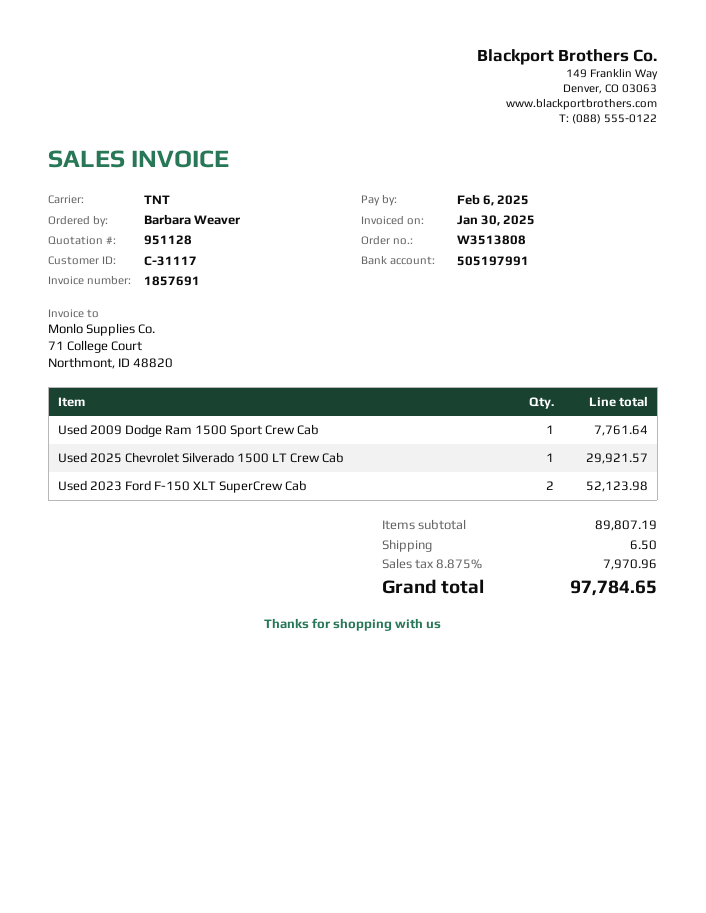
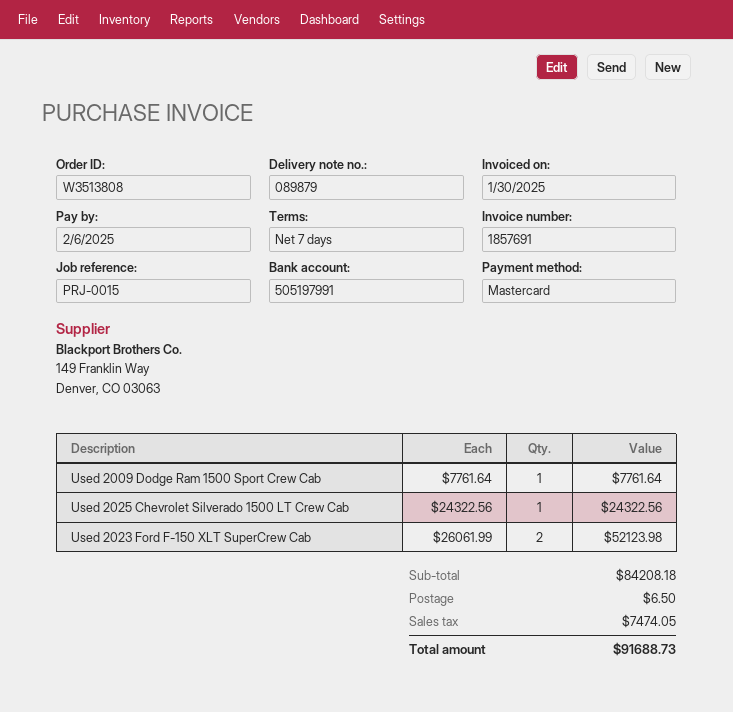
Used 2025 Chevrolet Silverado 1500 LT Crew Cab: 1 for 29921.57 -> 1 for 24322.56
subtotal: 89807.19 -> 84208.18
tax: 7970.96 -> 7474.05
total: 97784.65 -> 91688.73

